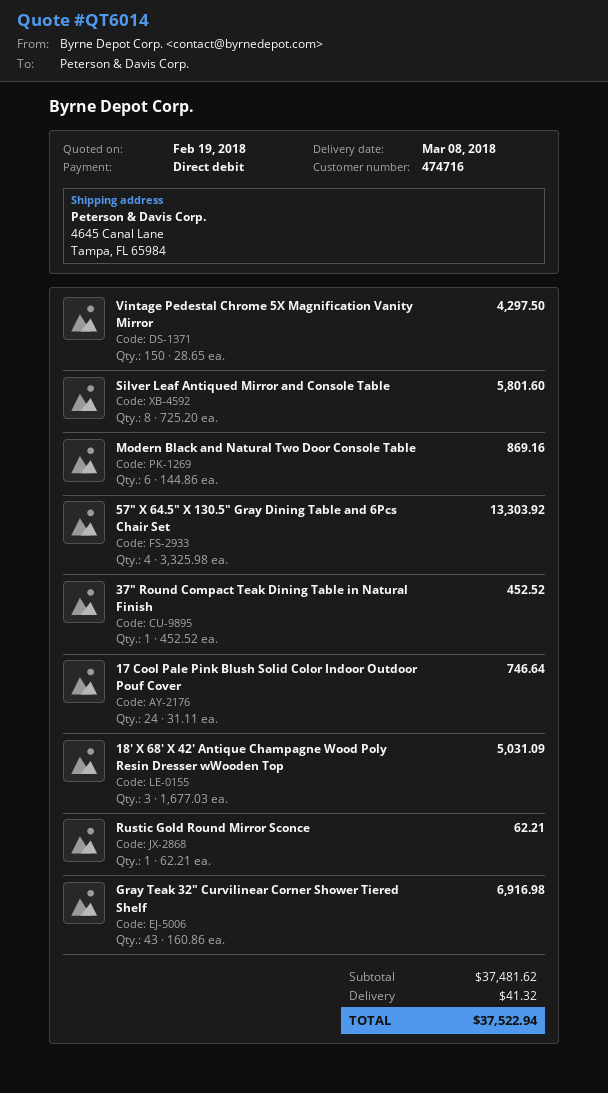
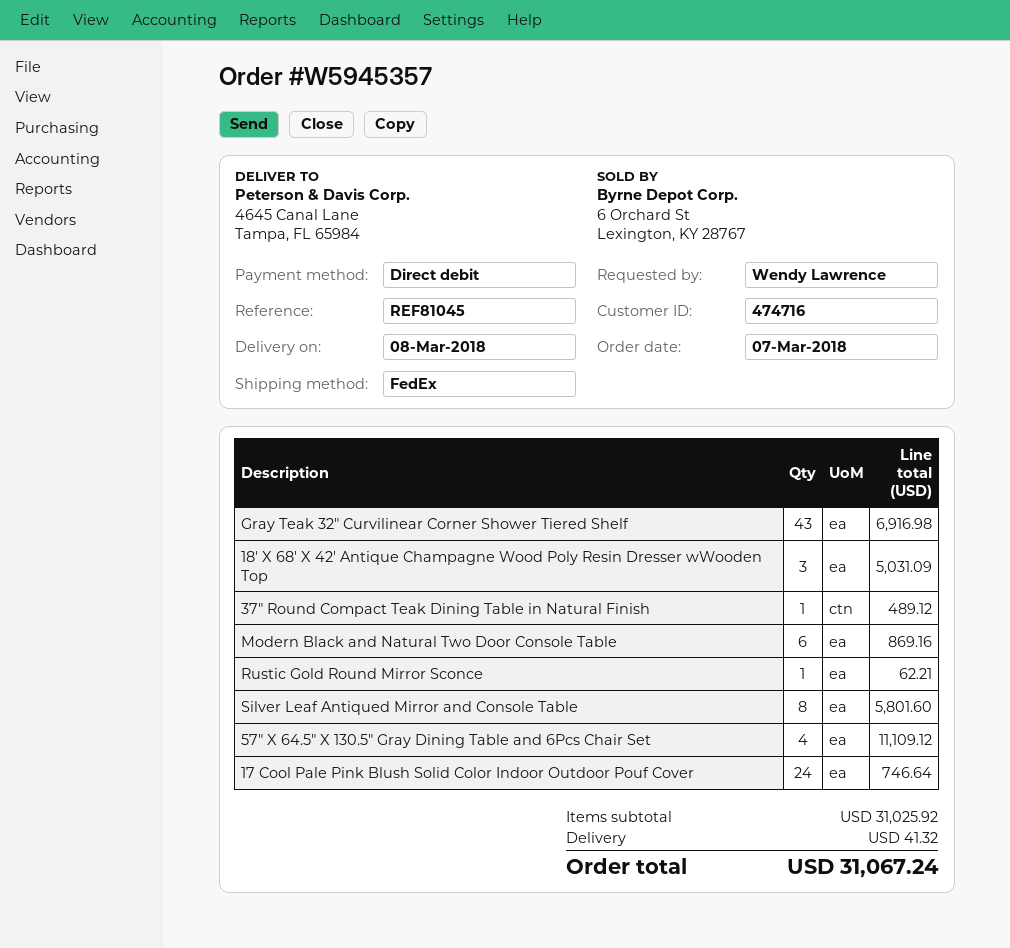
Vintage Pedestal Chrome 5X Magnification Vanity Mirror: 150 for 4297.50 -> none
57" X 64.5" X 130.5" Gray Dining Table and 6Pcs Chair Set: 4 for 13303.92 -> 4 for 11109.12
37" Round Compact Teak Dining Table in Natural Finish: 1 for 452.52 -> 1 for 489.12
subtotal: 37481.62 -> 31025.92
total: 37522.94 -> 31067.24

